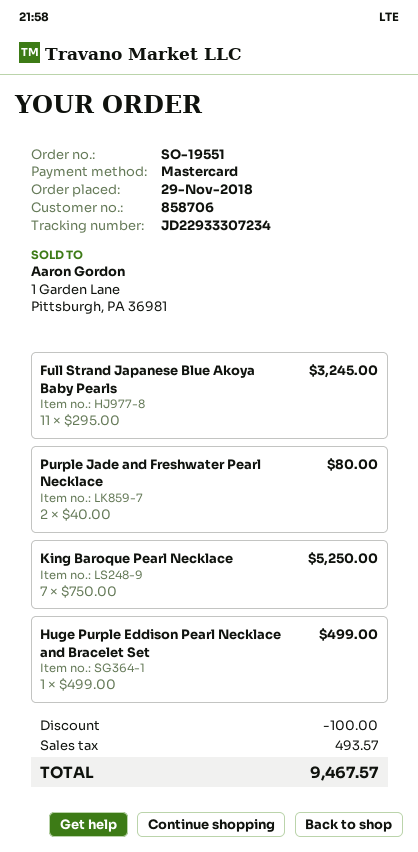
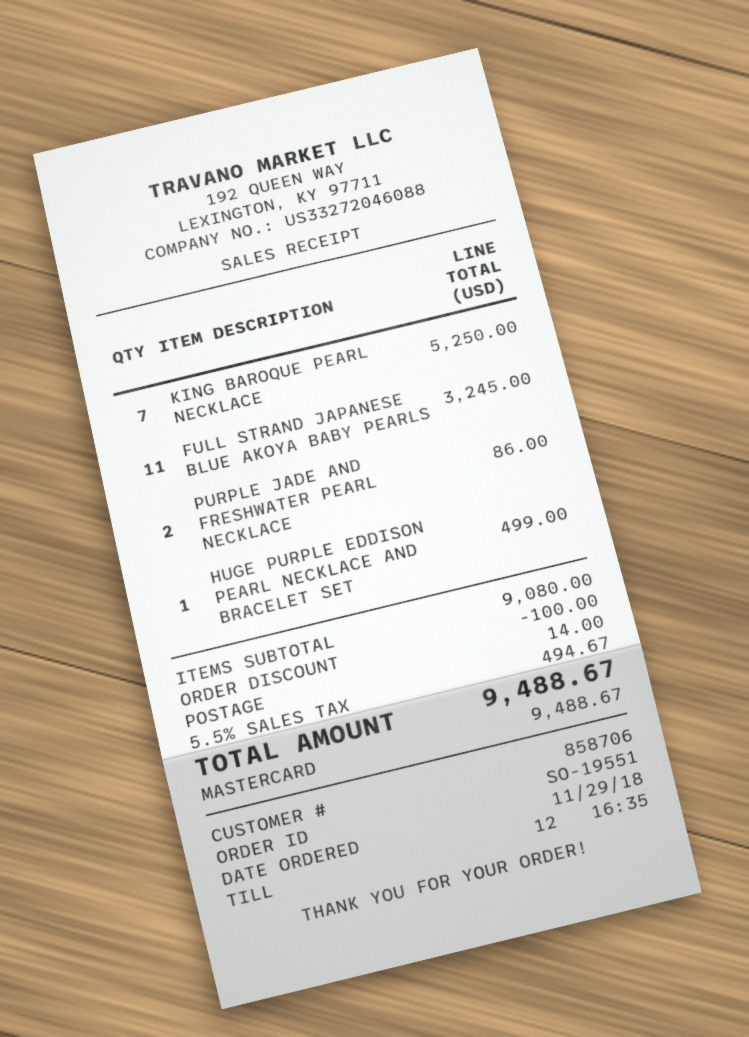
Purple Jade and Freshwater Pearl Necklace: 2 for 80.00 -> 2 for 86.00
shipping: none -> 14.00
tax: 493.57 -> 494.67
total: 9467.57 -> 9488.67

